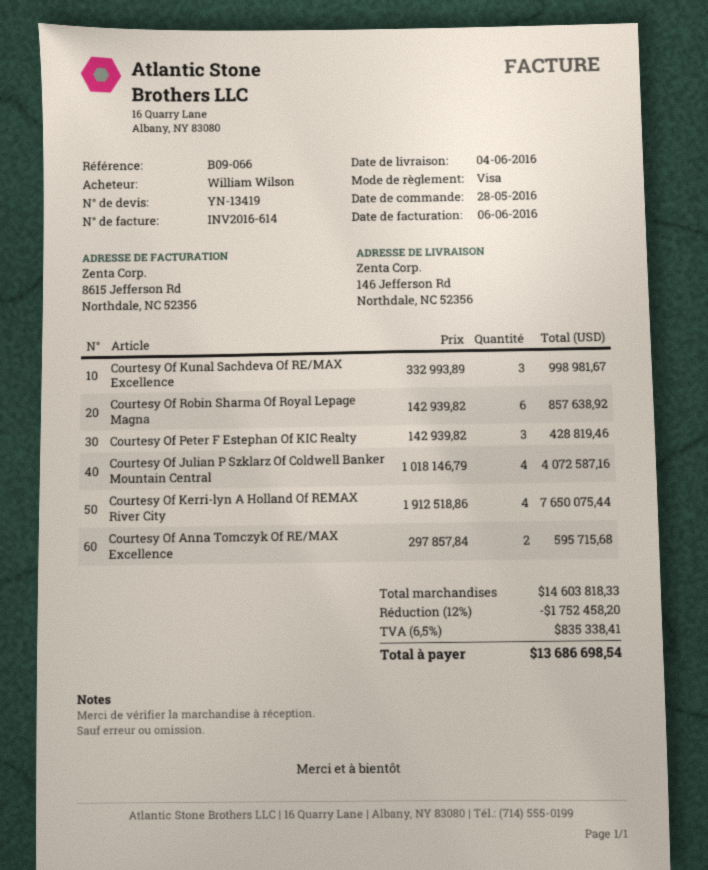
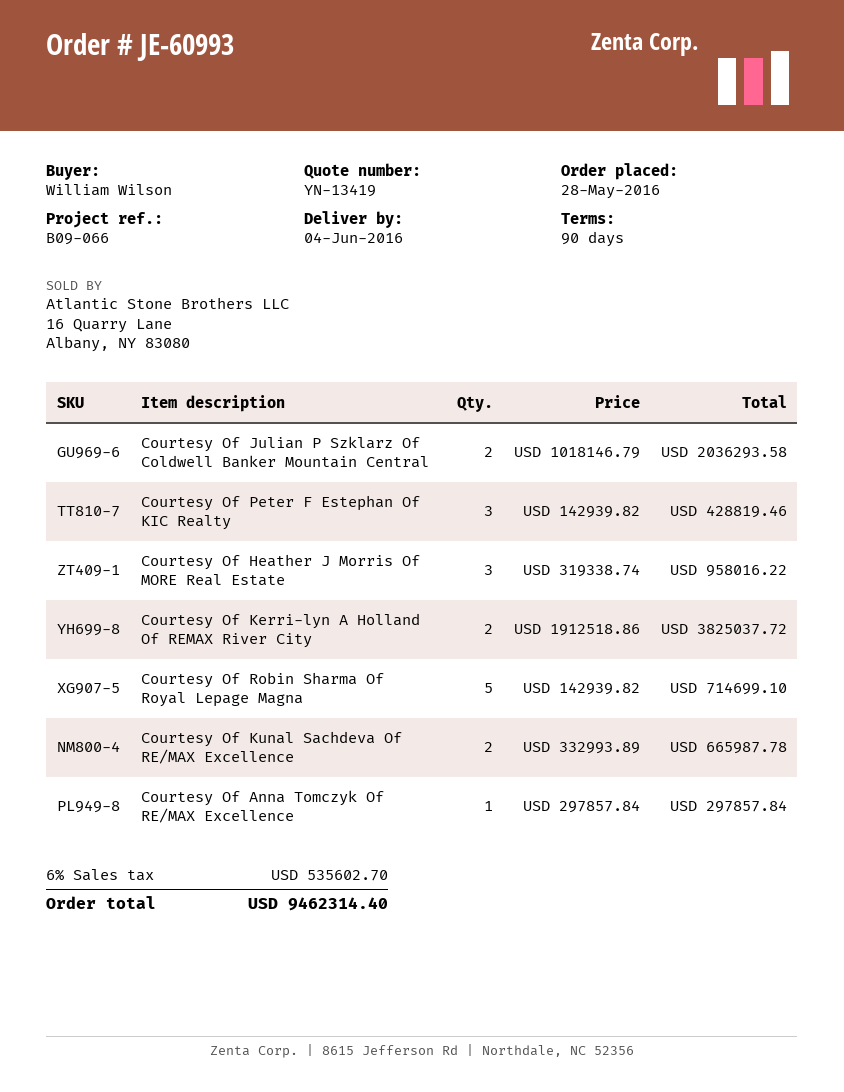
Courtesy Of Kunal Sachdeva Of RE/MAX Excellence: 3 x 332993.89 = 998981.67 -> 2 x 332993.89 = 665987.78
Courtesy Of Robin Sharma Of Royal Lepage Magna: 6 x 142939.82 = 857638.92 -> 5 x 142939.82 = 714699.10
Courtesy Of Julian P Szklarz Of Coldwell Banker Mountain Central: 4 x 1018146.79 = 4072587.16 -> 2 x 1018146.79 = 2036293.58
Courtesy Of Kerri-lyn A Holland Of REMAX River City: 4 x 1912518.86 = 7650075.44 -> 2 x 1912518.86 = 3825037.72
Courtesy Of Anna Tomczyk Of RE/MAX Excellence: 2 x 297857.84 = 595715.68 -> 1 x 297857.84 = 297857.84
Courtesy Of Heather J Morris Of MORE Real Estate: none -> 3 x 319338.74 = 958016.22
discount: 12% = 1752458.20 -> none
tax: 6.5% = 835338.41 -> 6% = 535602.70
total: 13686698.54 -> 9462314.40

